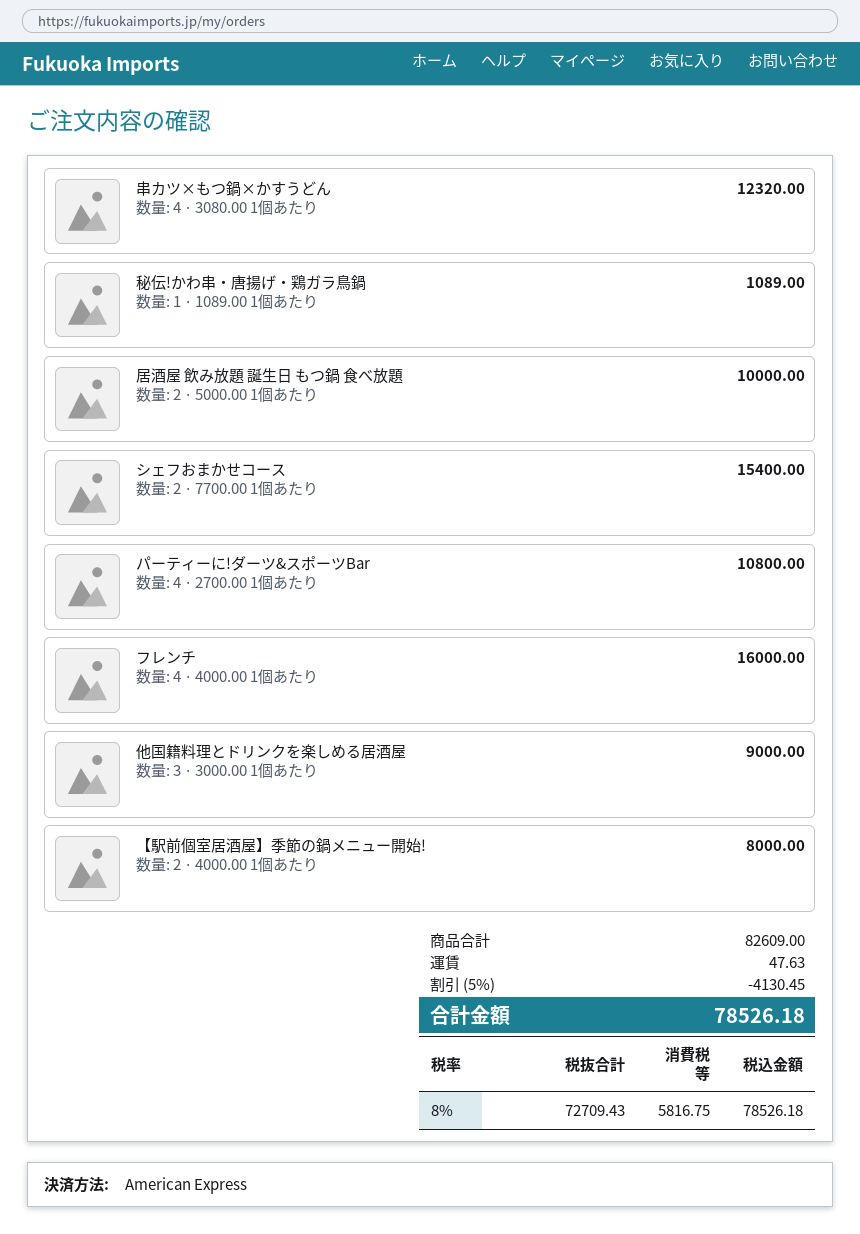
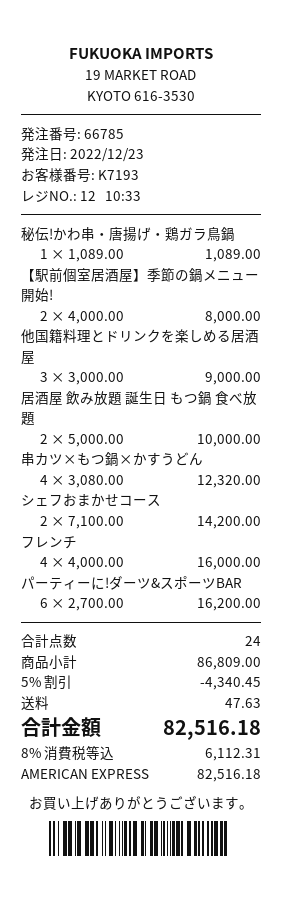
シェフおまかせコース: 2 x 7700.00 = 15400.00 -> 2 x 7100.00 = 14200.00
パーティーに!ダーツ&スポーツBar: 4 x 2700.00 = 10800.00 -> 6 x 2700.00 = 16200.00
subtotal: 82609.00 -> 86809.00
discount: 5% = 4130.45 -> 5% = 4340.45
tax: 8% = 5816.75 -> 8% = 6112.31
total: 78526.18 -> 82516.18

